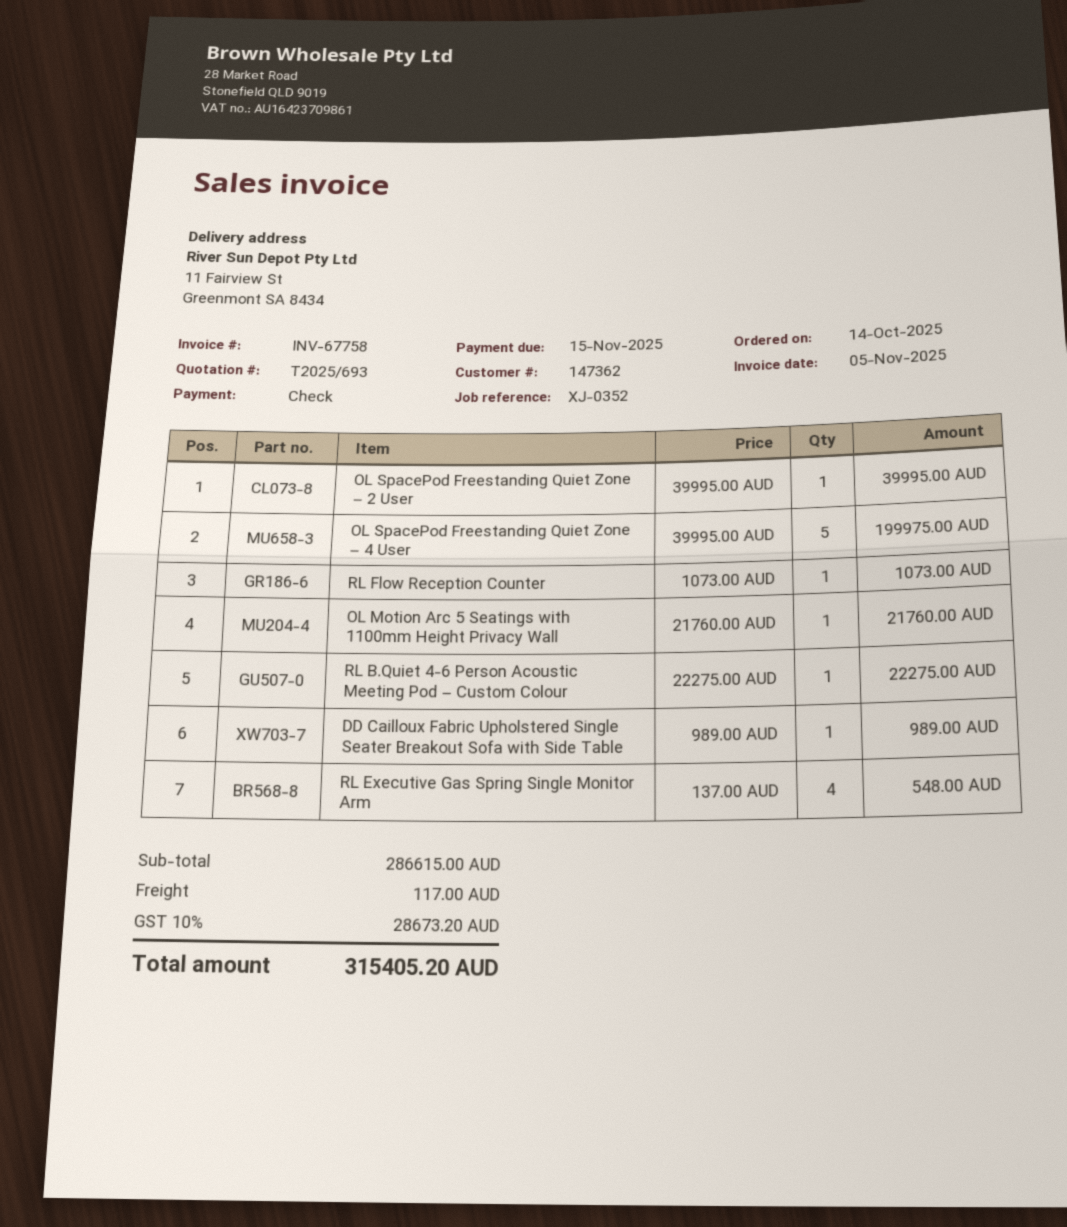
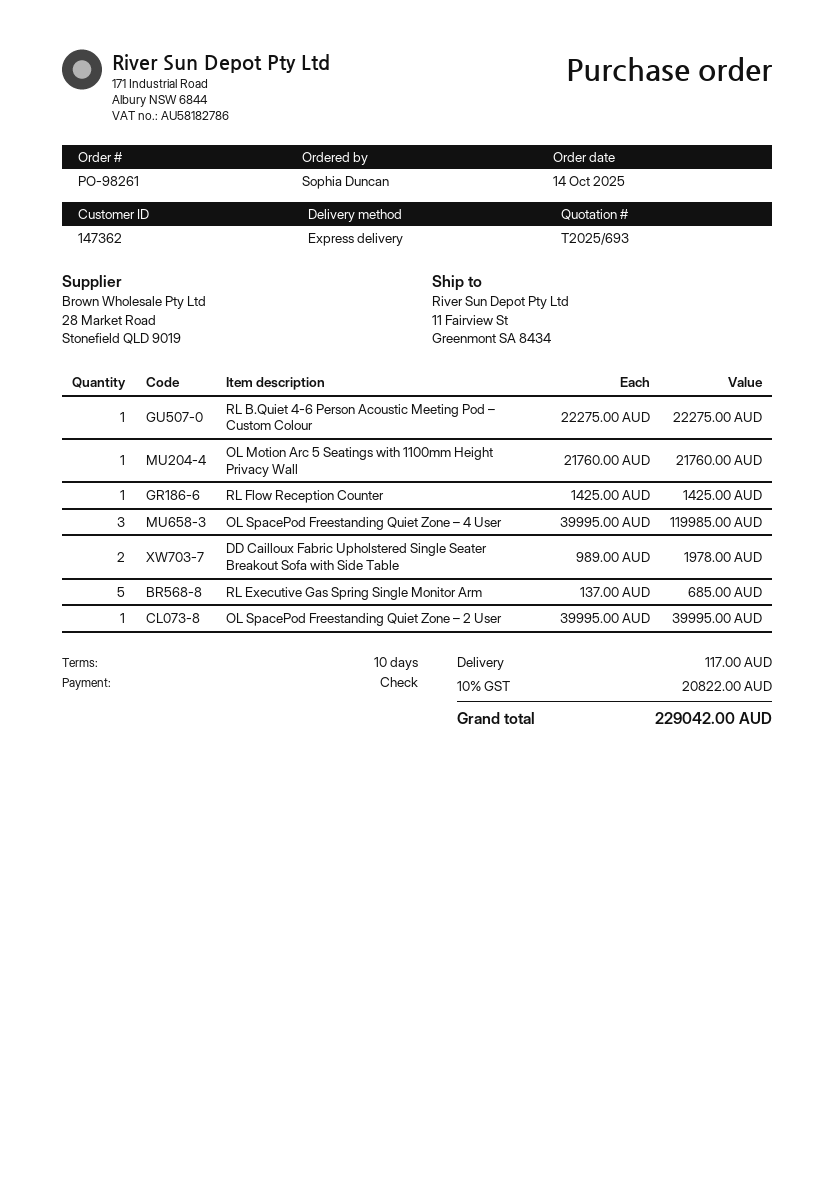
OL SpacePod Freestanding Quiet Zone – 4 User: 5 x 39995.00 = 199975.00 -> 3 x 39995.00 = 119985.00
RL Flow Reception Counter: 1 x 1073.00 = 1073.00 -> 1 x 1425.00 = 1425.00
DD Cailloux Fabric Upholstered Single Seater Breakout Sofa with Side Table: 1 x 989.00 = 989.00 -> 2 x 989.00 = 1978.00
RL Executive Gas Spring Single Monitor Arm: 4 x 137.00 = 548.00 -> 5 x 137.00 = 685.00
tax: 10% = 28673.20 -> 10% = 20822.00
total: 315405.20 -> 229042.00

